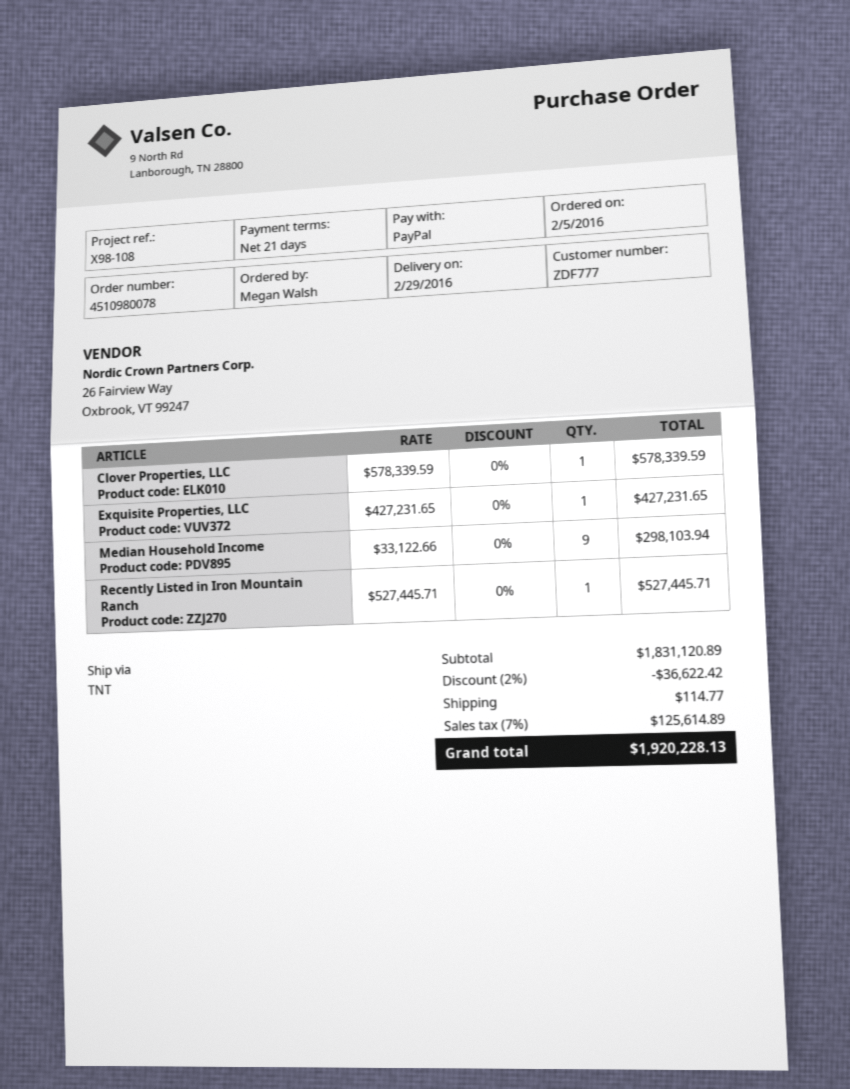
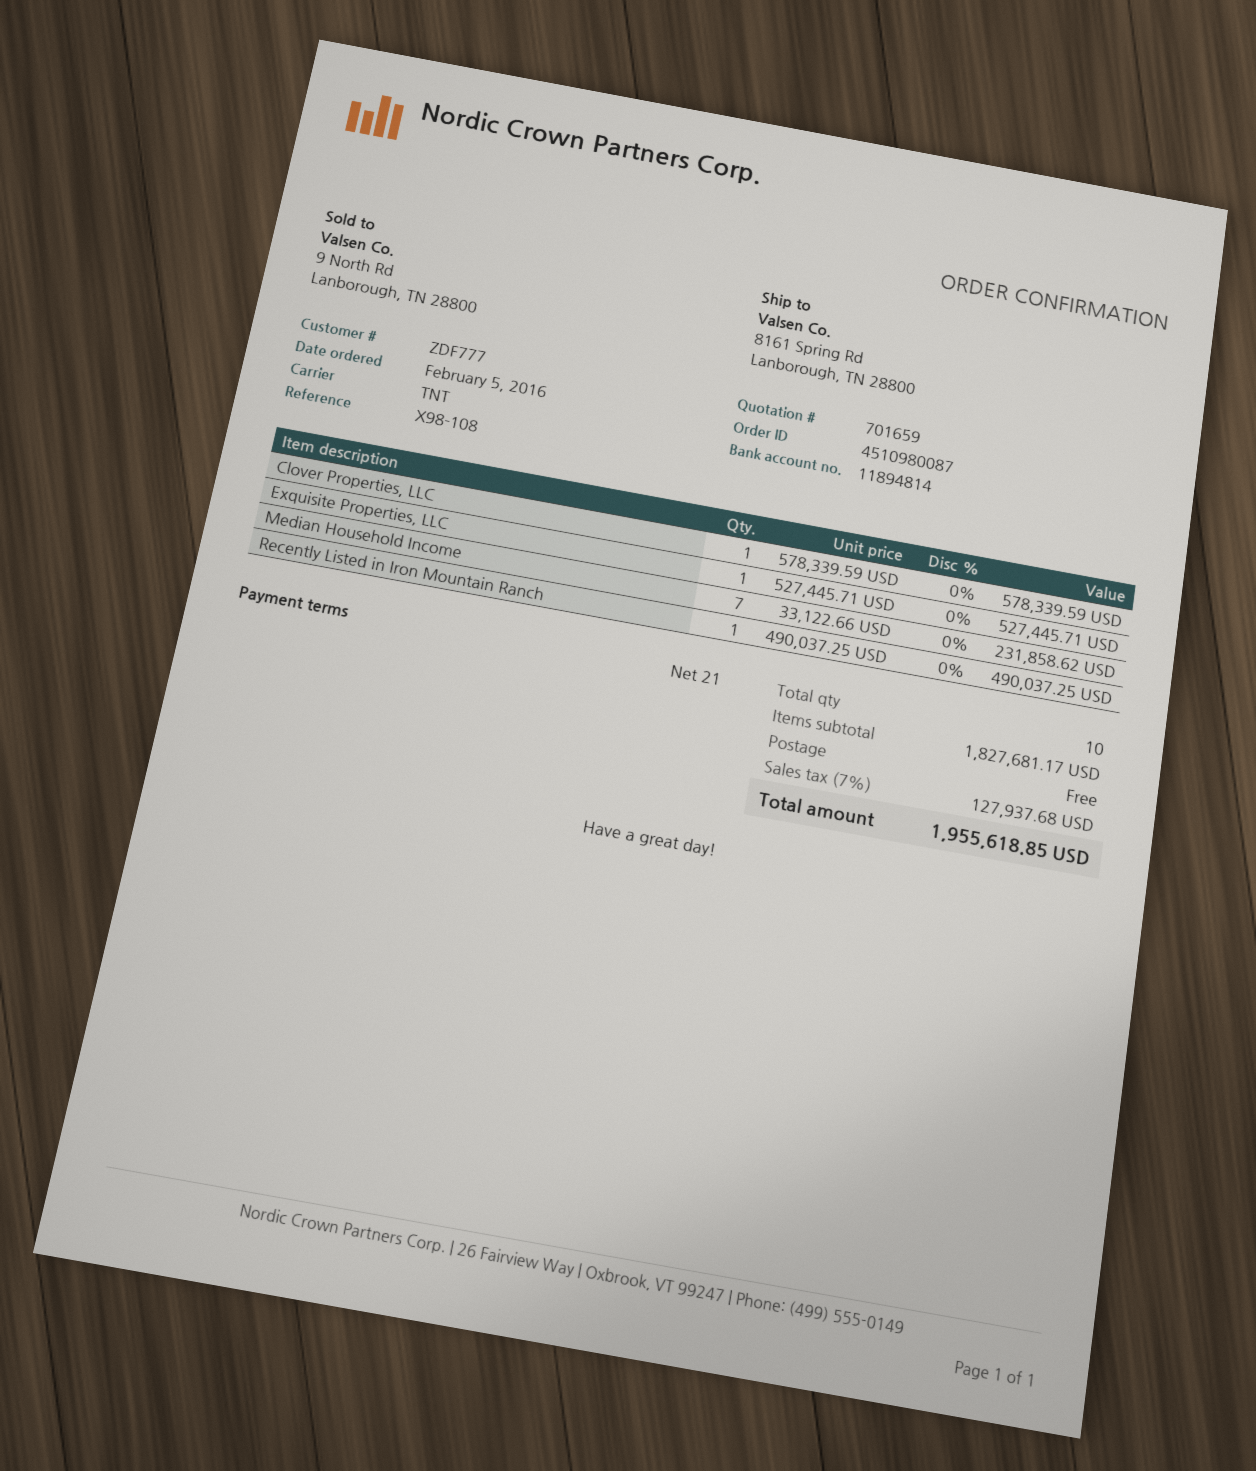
order number: 4510980078 -> 4510980087
Exquisite Properties, LLC: 1 x 427231.65 = 427231.65 -> 1 x 527445.71 = 527445.71
Median Household Income: 9 x 33122.66 = 298103.94 -> 7 x 33122.66 = 231858.62
Recently Listed in Iron Mountain Ranch: 1 x 527445.71 = 527445.71 -> 1 x 490037.25 = 490037.25
subtotal: 1831120.89 -> 1827681.17
discount: 2% = 36622.42 -> none
shipping: 114.77 -> 0.00
tax: 7% = 125614.89 -> 7% = 127937.68
total: 1920228.13 -> 1955618.85

